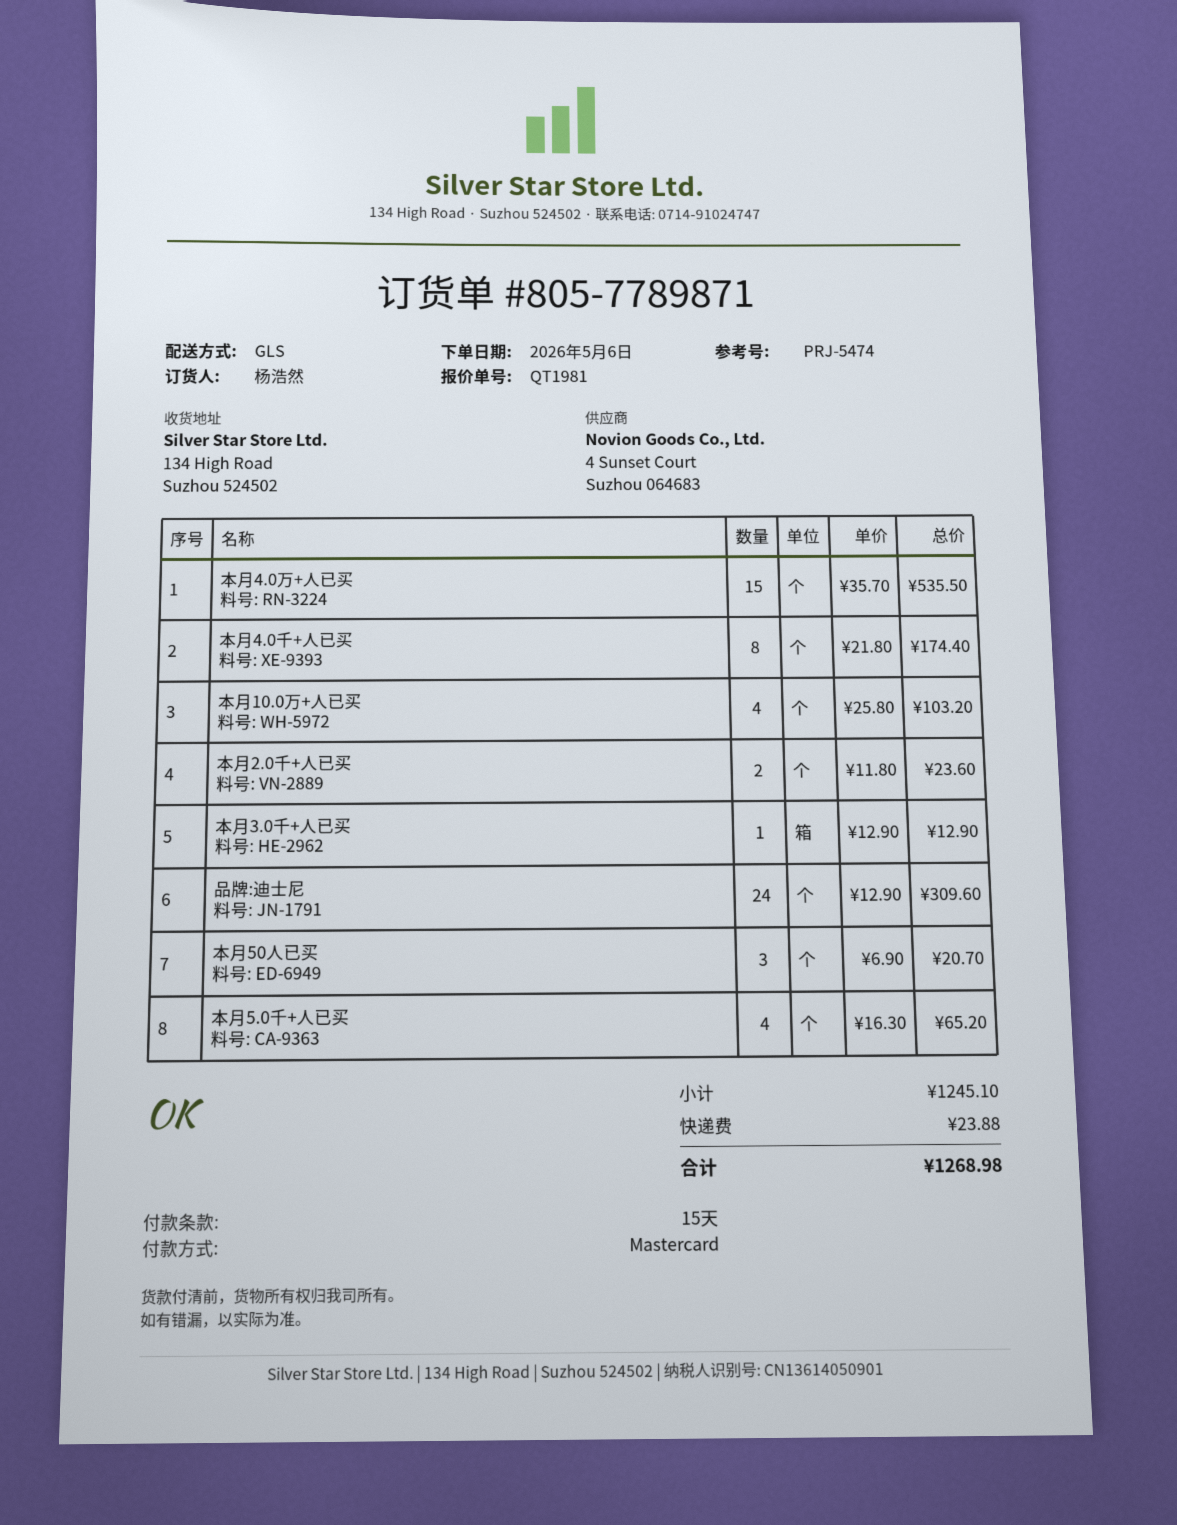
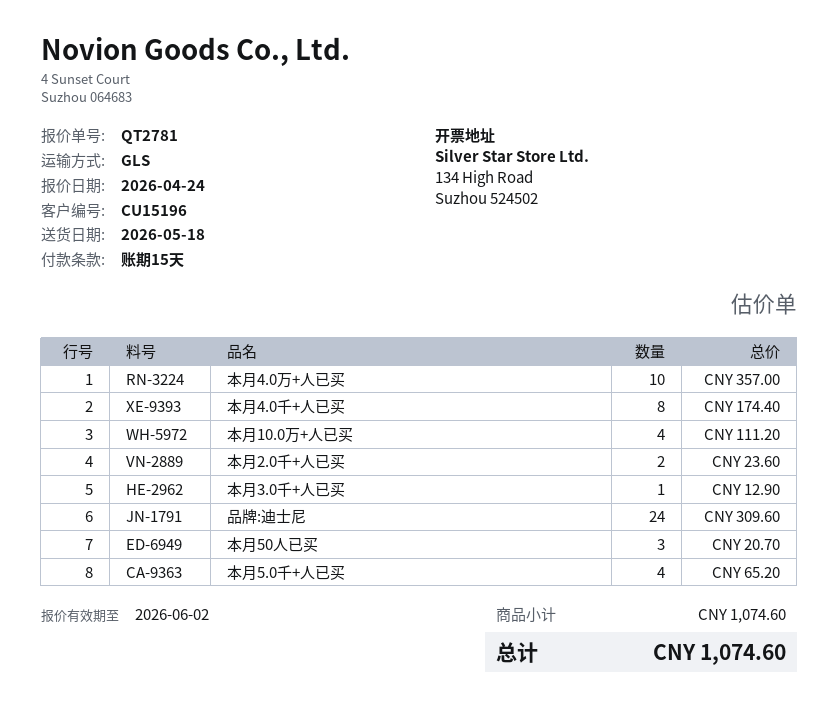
quote number: QT1981 -> QT2781
本月4.0万+人已买: 15 for 535.50 -> 10 for 357.00
本月10.0万+人已买: 4 for 103.20 -> 4 for 111.20
subtotal: 1245.10 -> 1074.60
shipping: 23.88 -> none
total: 1268.98 -> 1074.60

